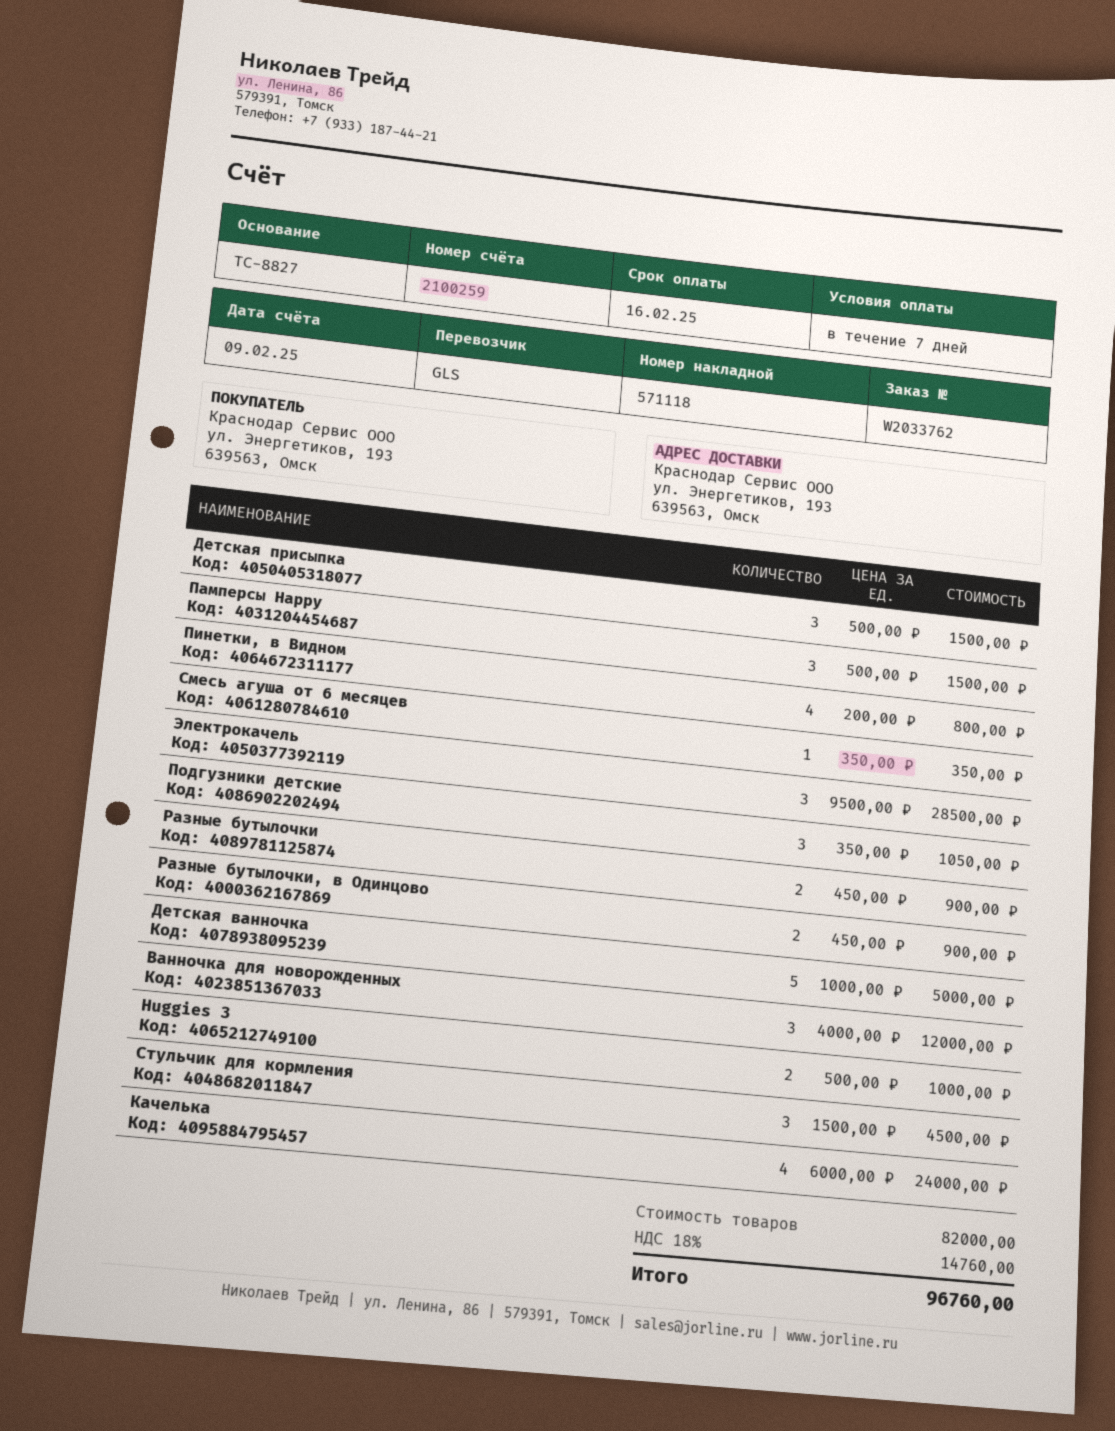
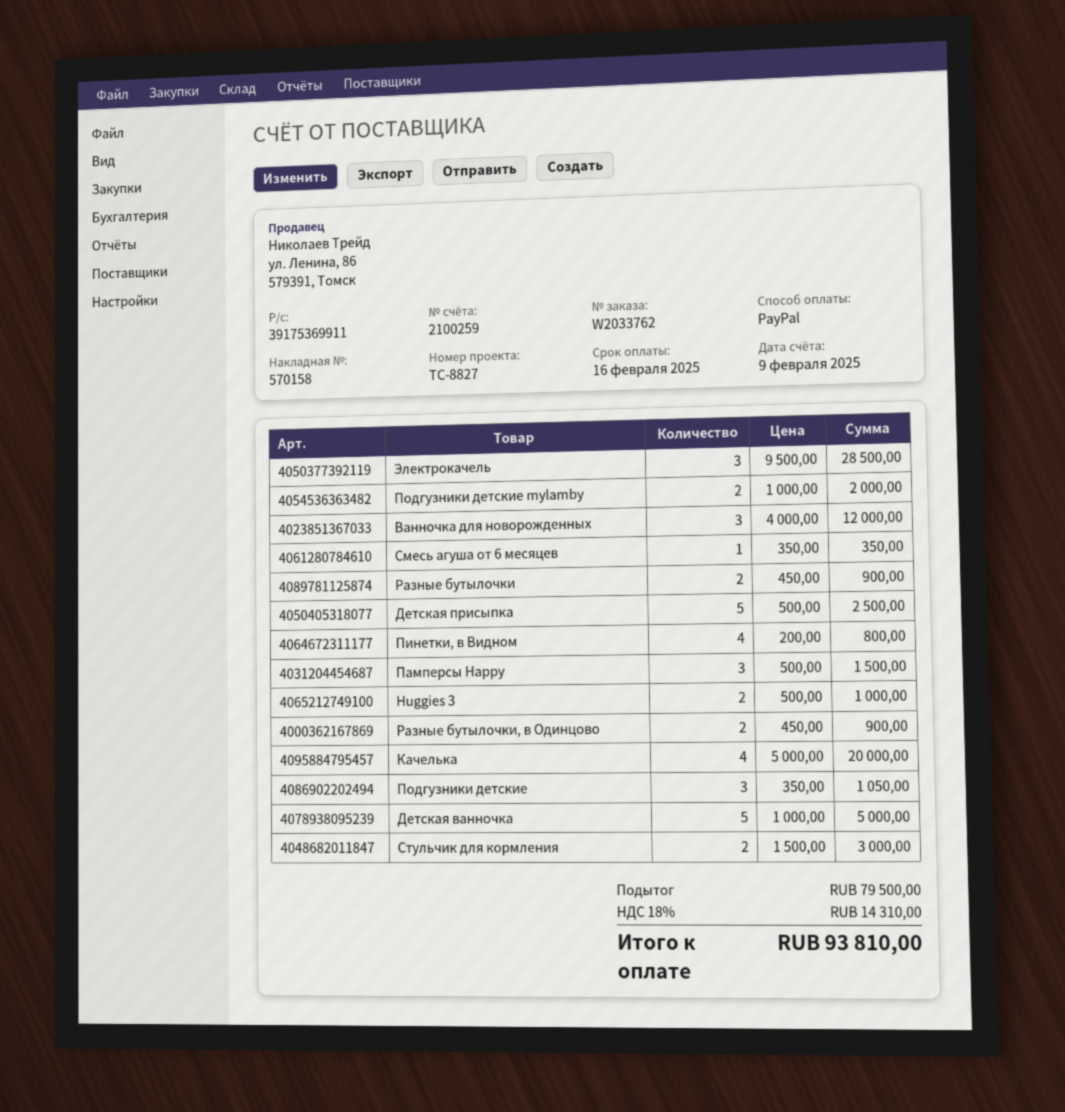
delivery note number: 571118 -> 570158
Детская присыпка: 3 x 500.00 = 1500.00 -> 5 x 500.00 = 2500.00
Стульчик для кормления: 3 x 1500.00 = 4500.00 -> 2 x 1500.00 = 3000.00
Качелька: 4 x 6000.00 = 24000.00 -> 4 x 5000.00 = 20000.00
Подгузники детские mylamby: none -> 2 x 1000.00 = 2000.00
subtotal: 82000.00 -> 79500.00
tax: 18% = 14760.00 -> 18% = 14310.00
total: 96760.00 -> 93810.00

